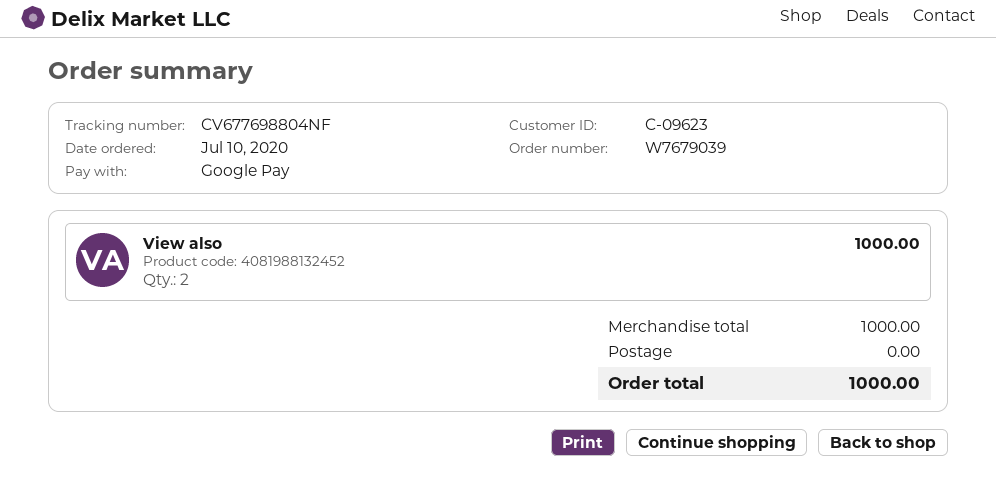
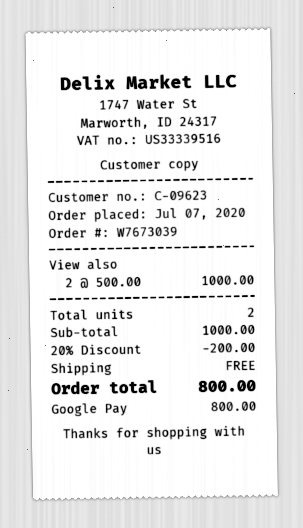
order number: W7679039 -> W7673039
order date: 2020-07-10 -> 2020-07-07
discount: none -> 20% = 200.00
total: 1000.00 -> 800.00

